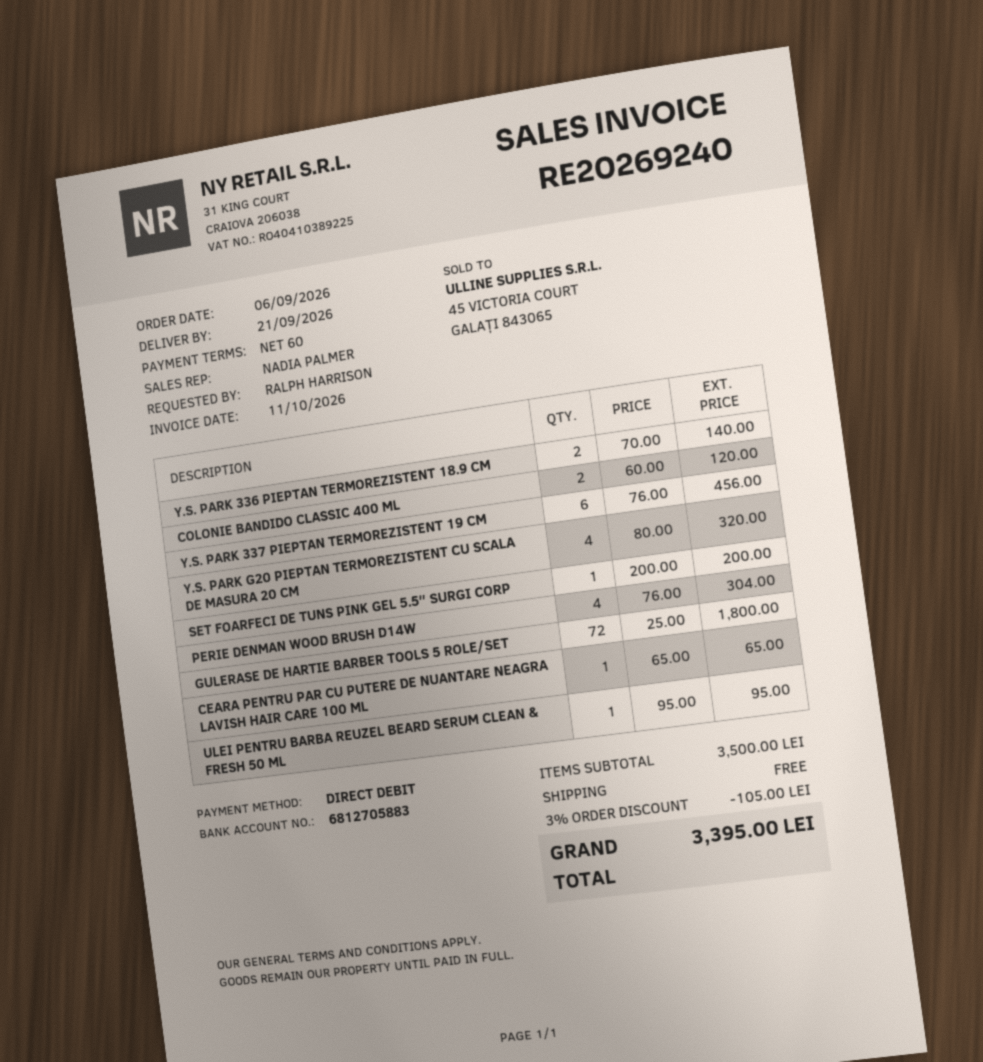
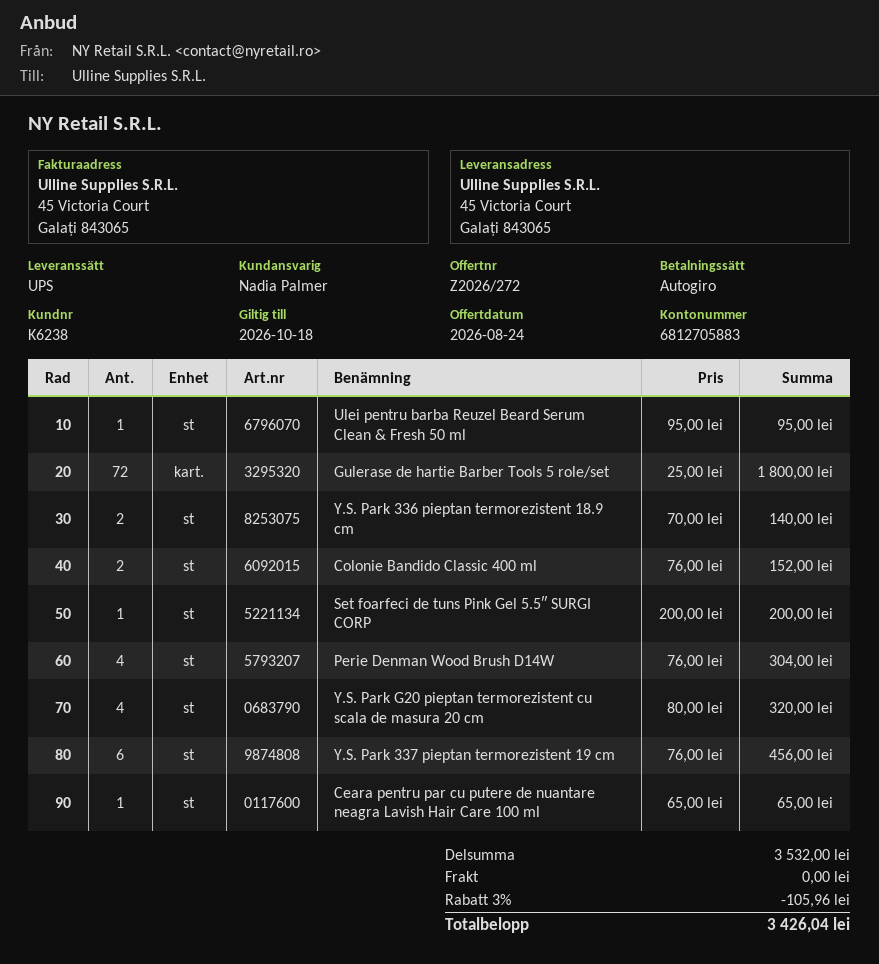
COLONIE BANDIDO CLASSIC 400 ML: 2 x 60.00 = 120.00 -> 2 x 76.00 = 152.00
subtotal: 3500.00 -> 3532.00
discount: 3% = 105.00 -> 3% = 105.96
total: 3395.00 -> 3426.04

